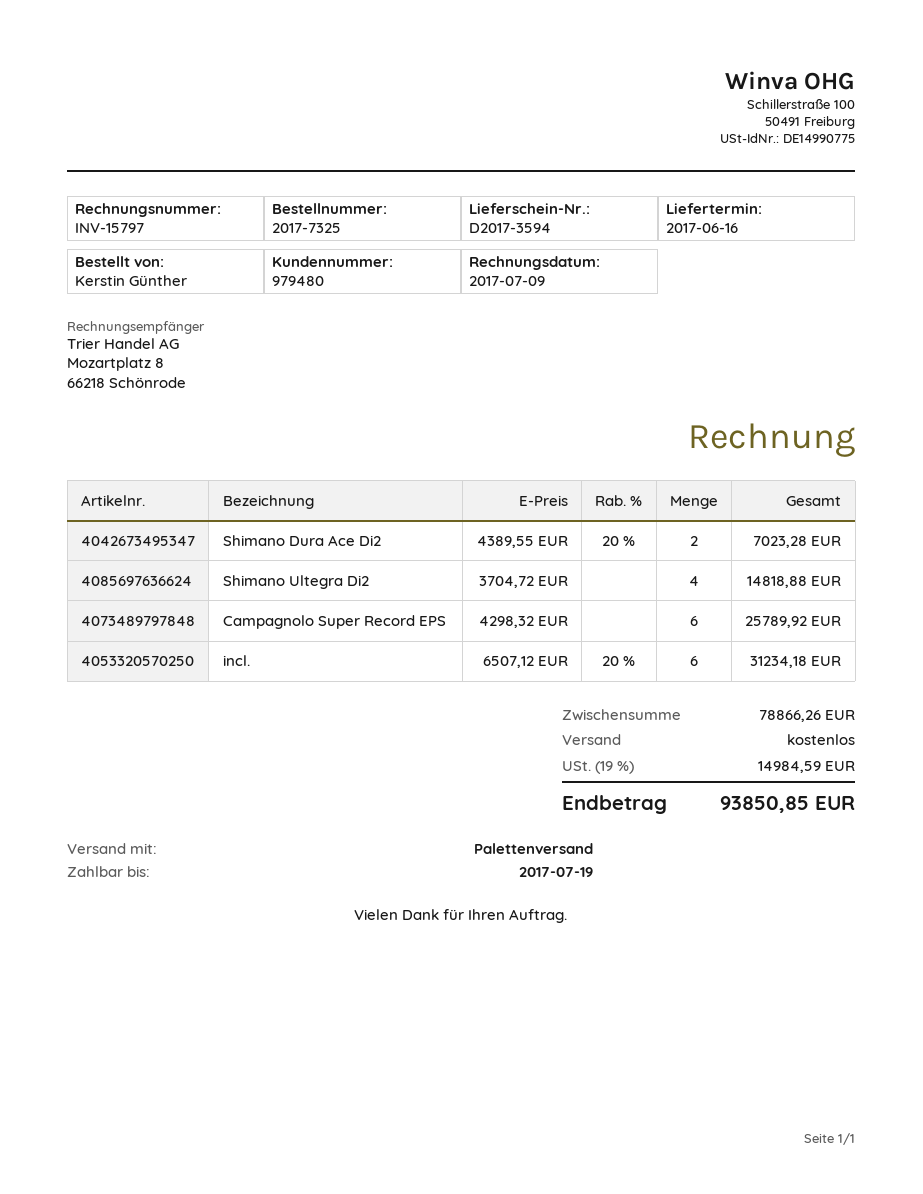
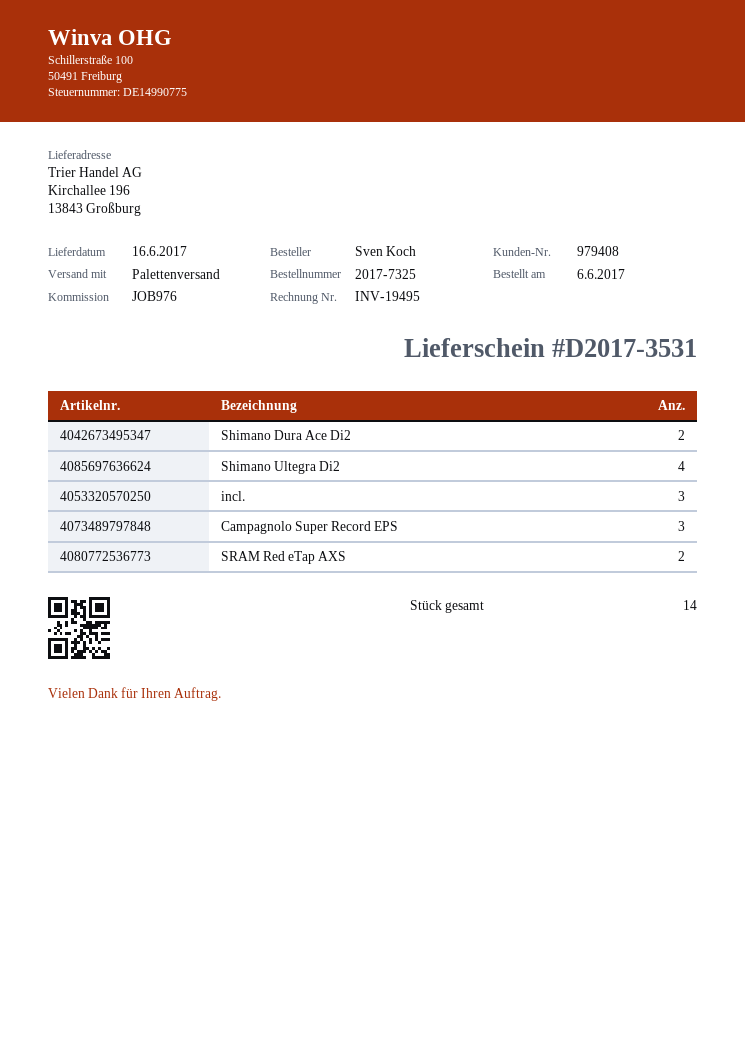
delivery note number: D2017-3594 -> D2017-3531
invoice number: INV-15797 -> INV-19495
customer number: 979480 -> 979408
ordered by: Kerstin Günther -> Sven Koch
Campagnolo Super Record EPS: 6 -> 3
incl.: 6 -> 3
SRAM Red eTap AXS: none -> 2

